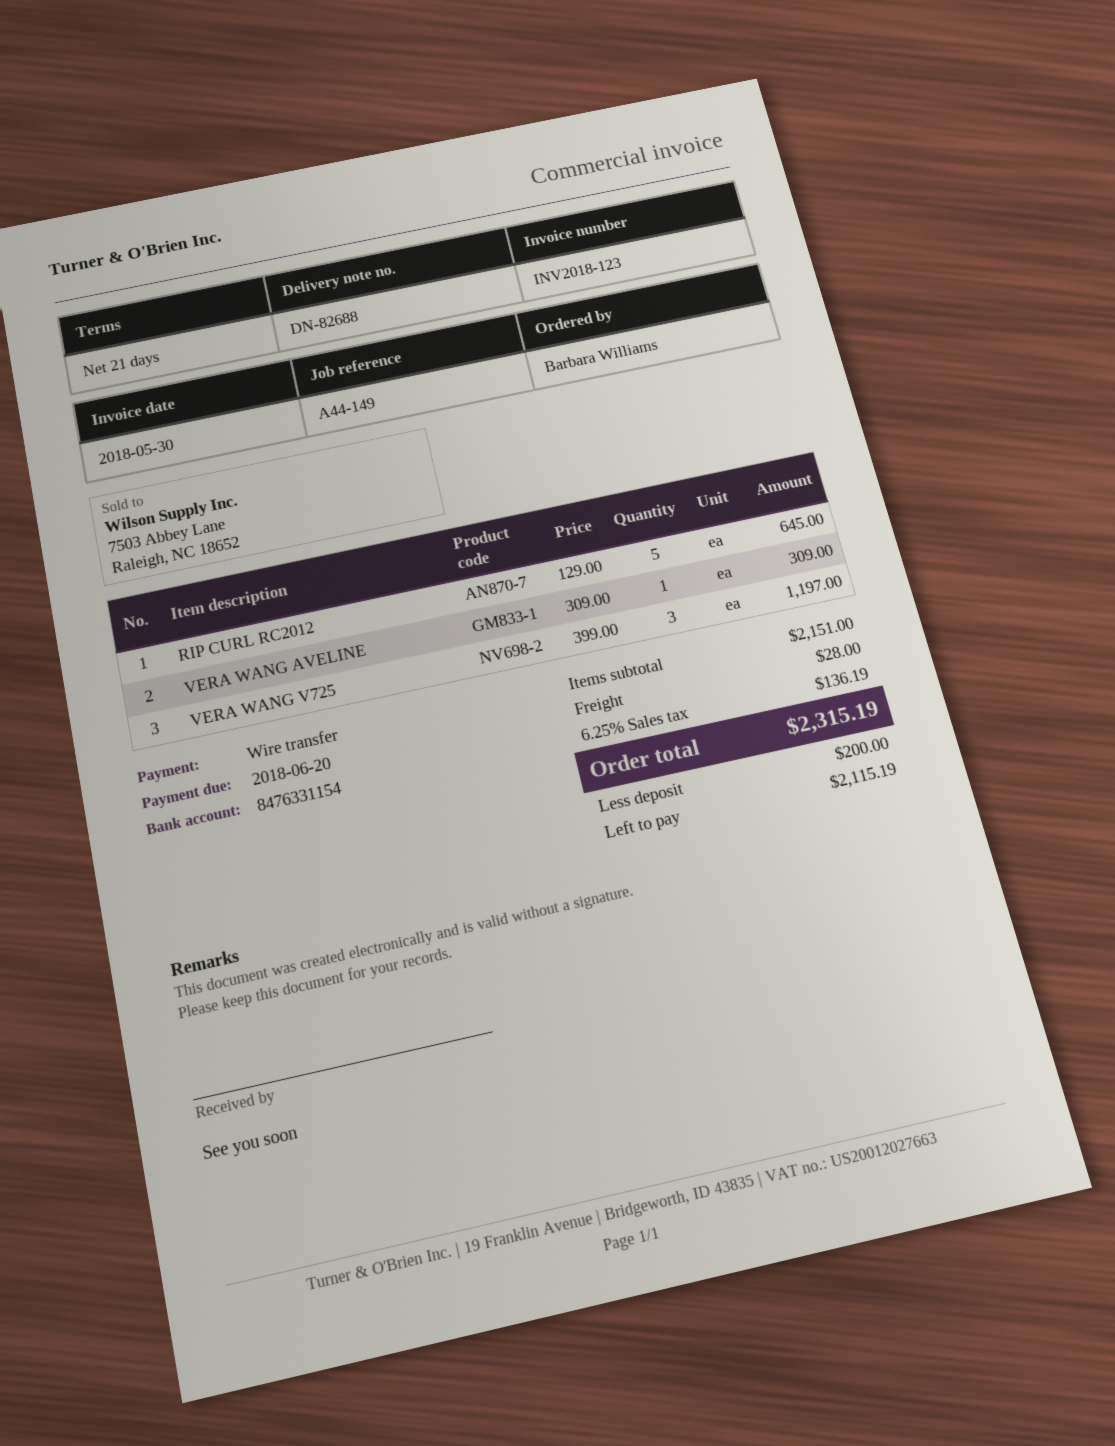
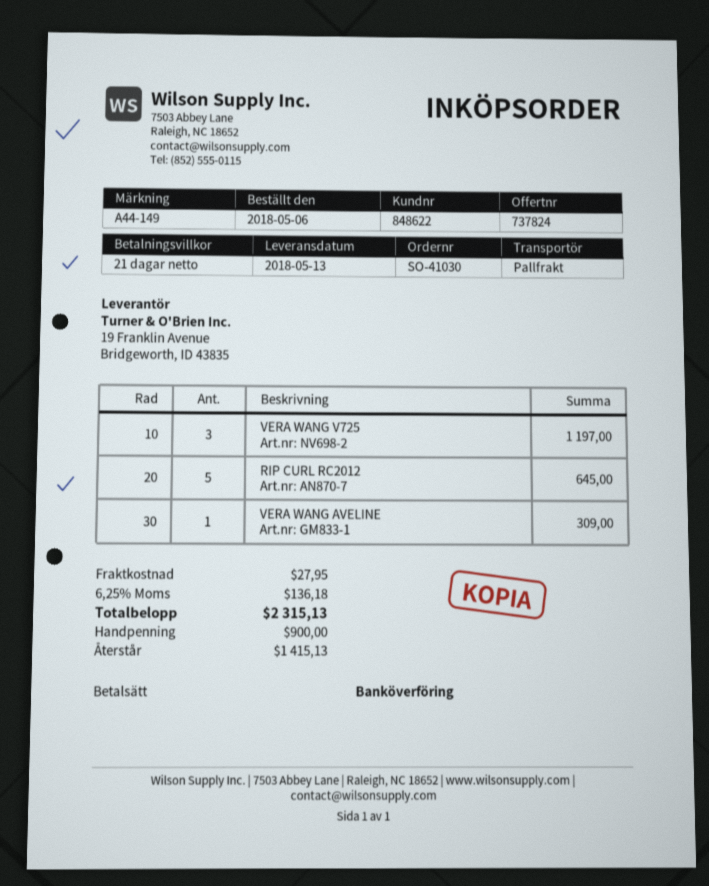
shipping: 28.00 -> 27.95
tax: 6.25% = 136.19 -> 6.25% = 136.18
total: 2315.19 -> 2315.13
deposit: 200.00 -> 900.00
balance: 2115.19 -> 1415.13

